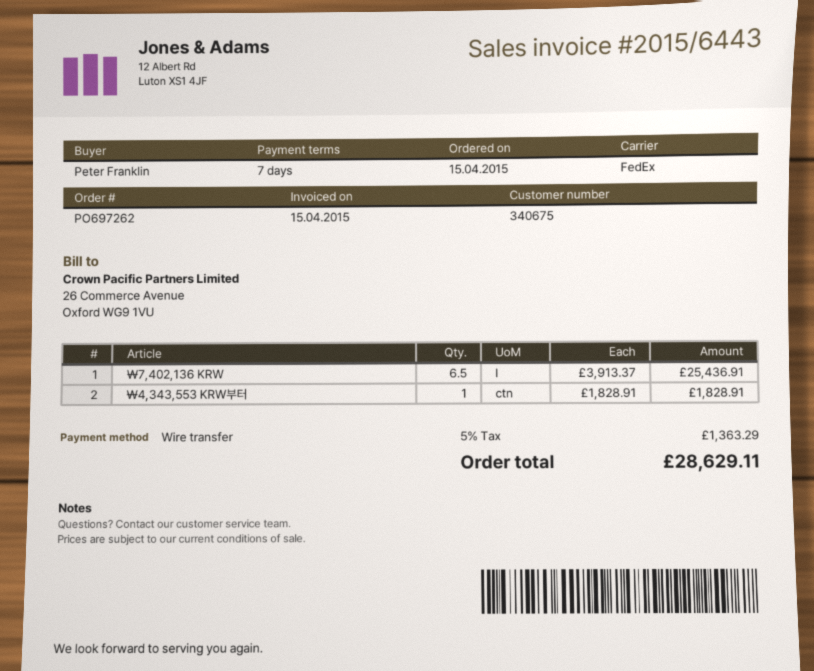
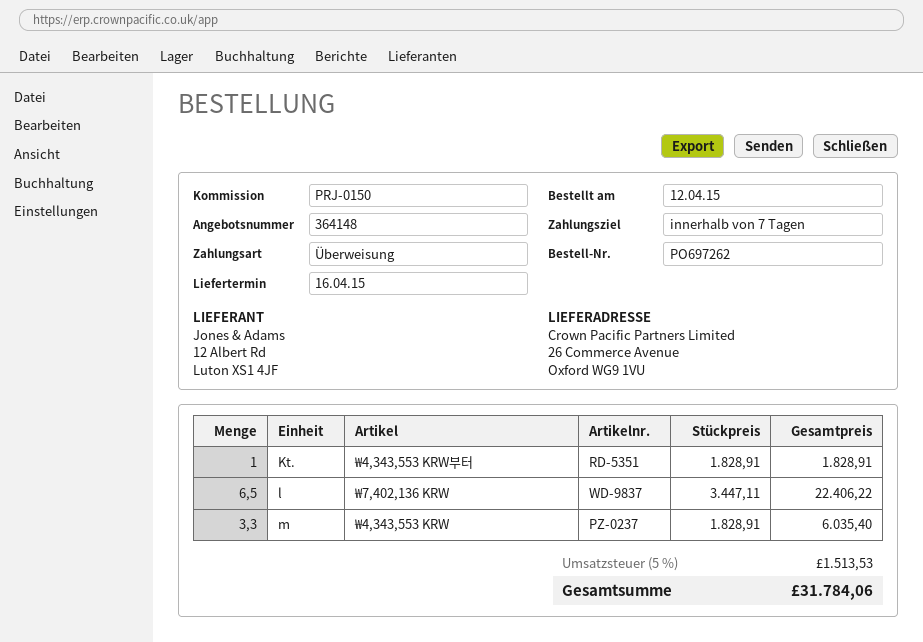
order date: 2015-04-15 -> 2015-04-12
₩7,402,136 KRW: 6.5 x 3913.37 = 25436.91 -> 6.5 x 3447.11 = 22406.22
₩4,343,553 KRW: none -> 3.3 x 1828.91 = 6035.40
tax: 5% = 1363.29 -> 5% = 1513.53
total: 28629.11 -> 31784.06

